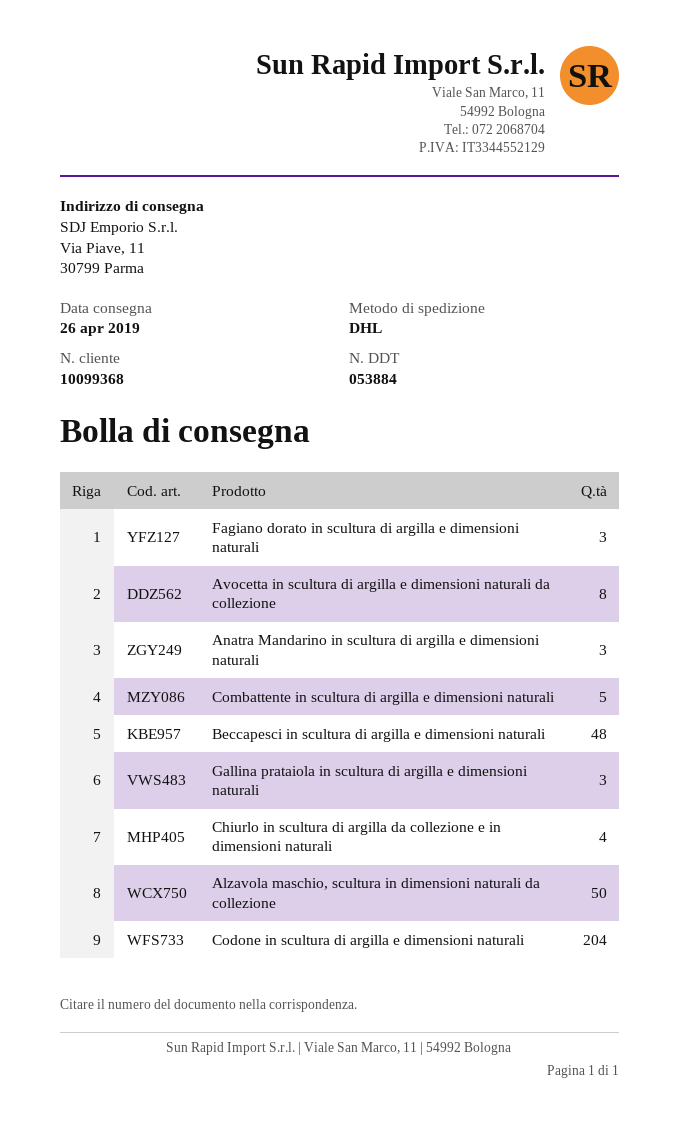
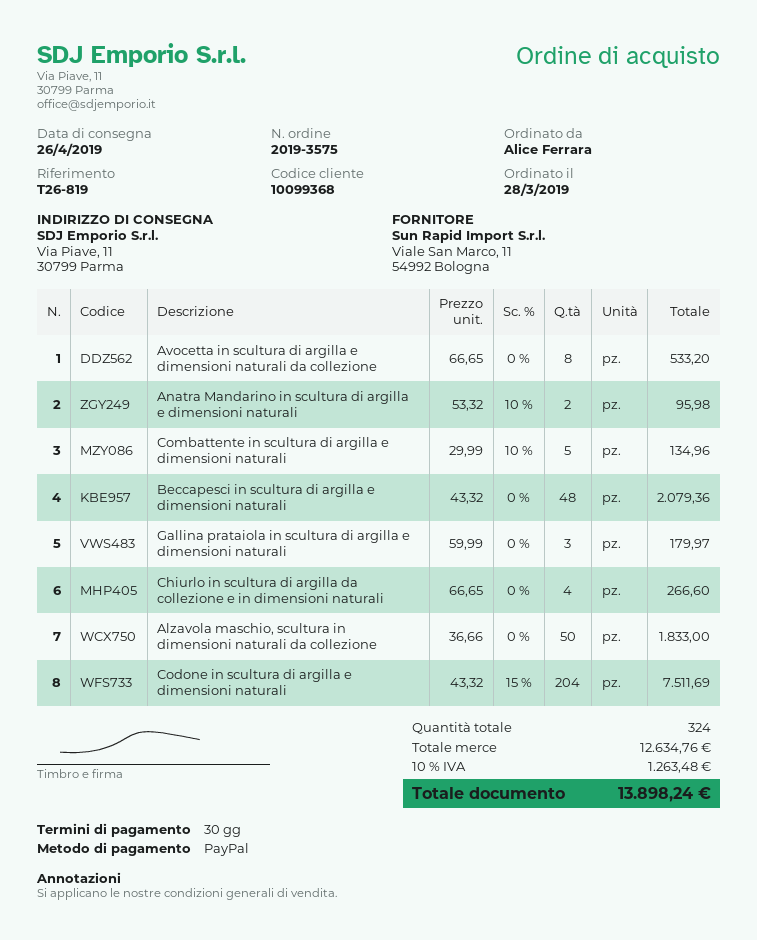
Fagiano dorato in scultura di argilla e dimensioni naturali: 3 -> none
Anatra Mandarino in scultura di argilla e dimensioni naturali: 3 -> 2

